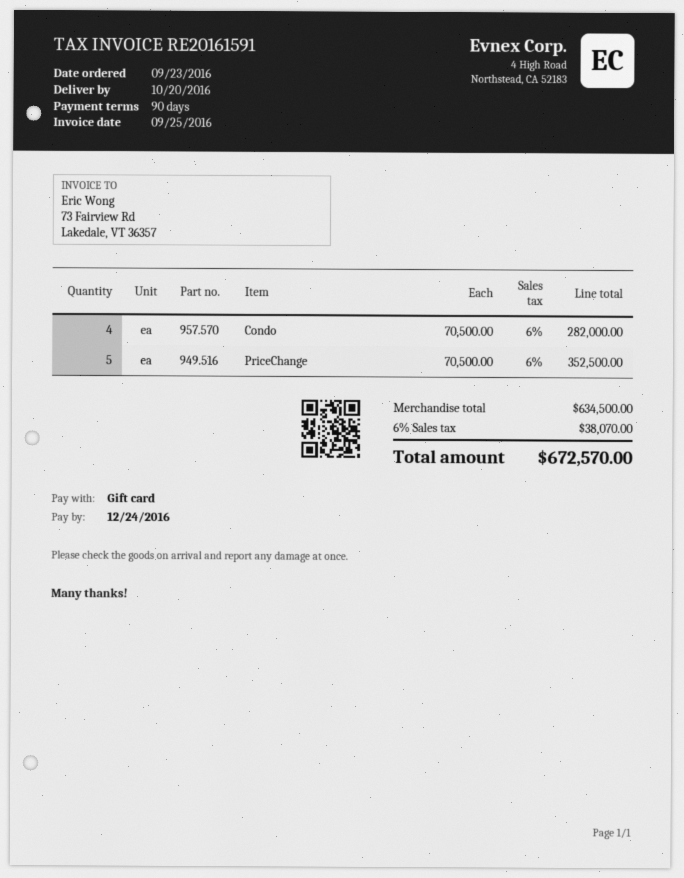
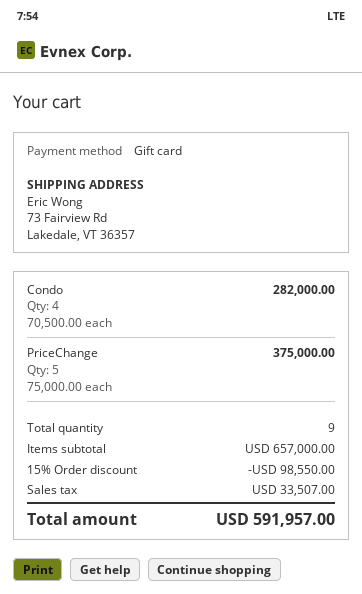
PriceChange: 5 x 70500.00 = 352500.00 -> 5 x 75000.00 = 375000.00
subtotal: 634500.00 -> 657000.00
discount: none -> 15% = 98550.00
tax: 38070.00 -> 33507.00
total: 672570.00 -> 591957.00

